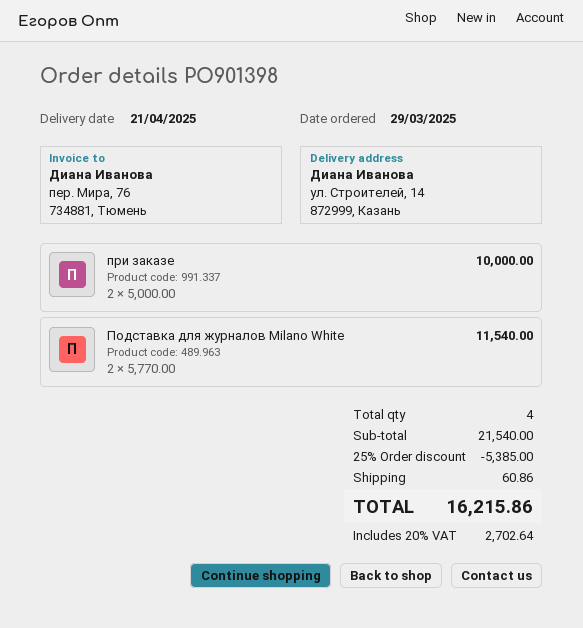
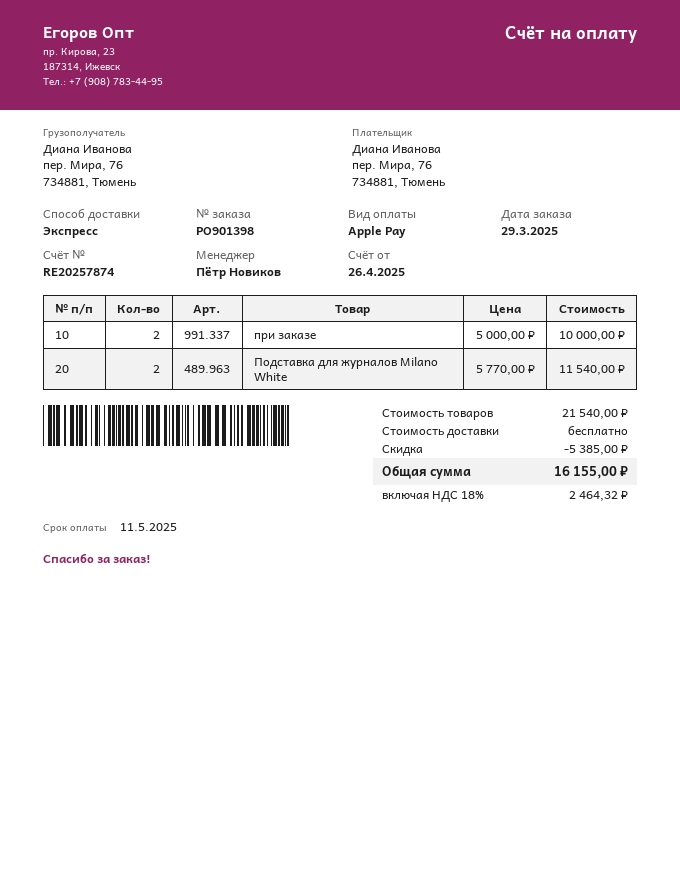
ship to: ул. Строителей, 14, 872999, Казань -> пер. Мира, 76, 734881, Тюмень
shipping: 60.86 -> 0.00
tax: 20% = 2702.64 -> 18% = 2464.32
total: 16215.86 -> 16155.00

